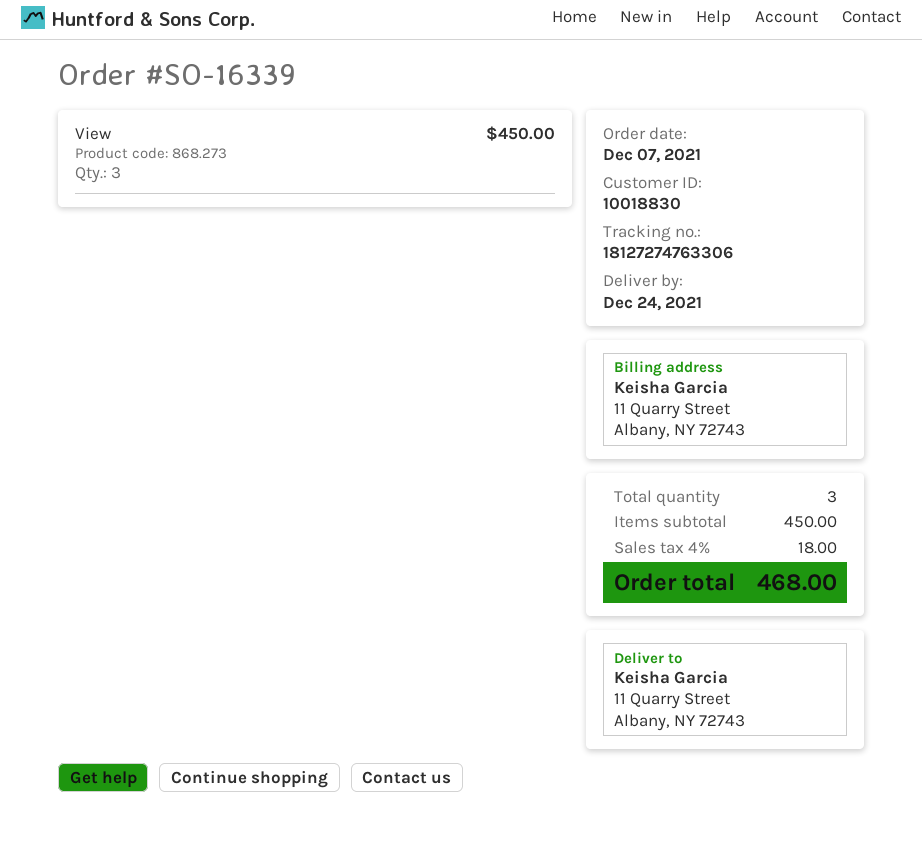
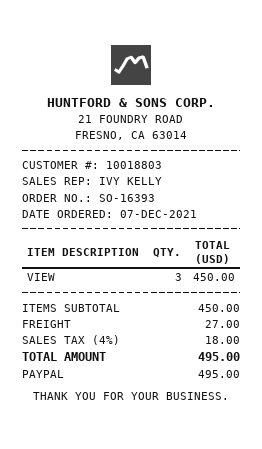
order number: SO-16339 -> SO-16393
customer number: 10018830 -> 10018803
shipping: none -> 27.00
total: 468.00 -> 495.00

